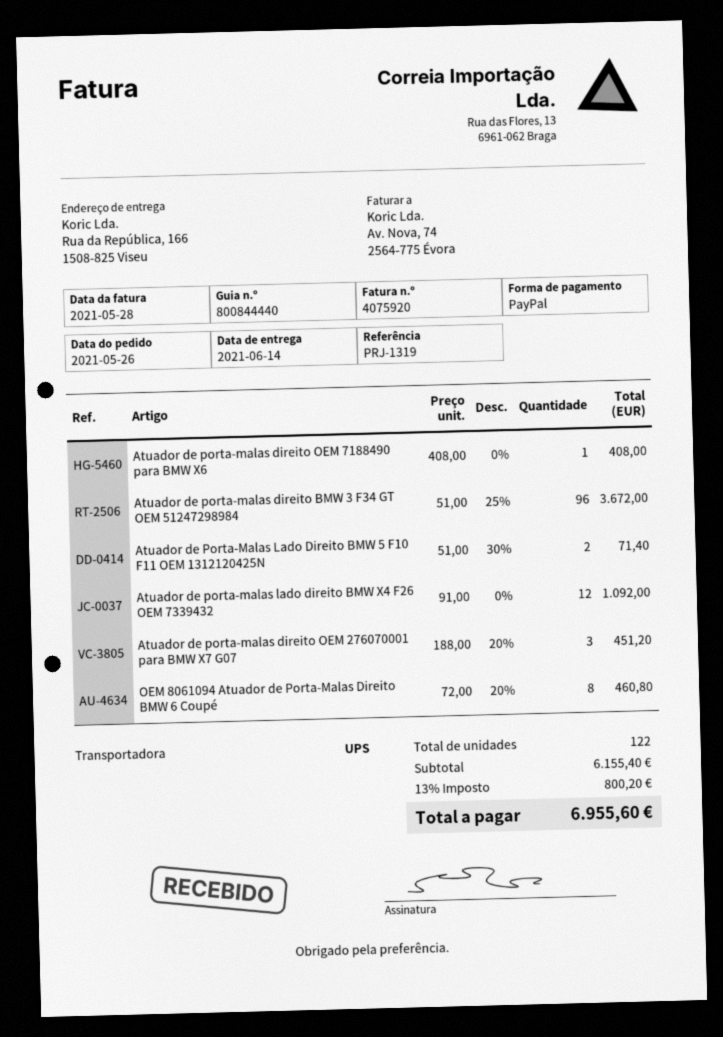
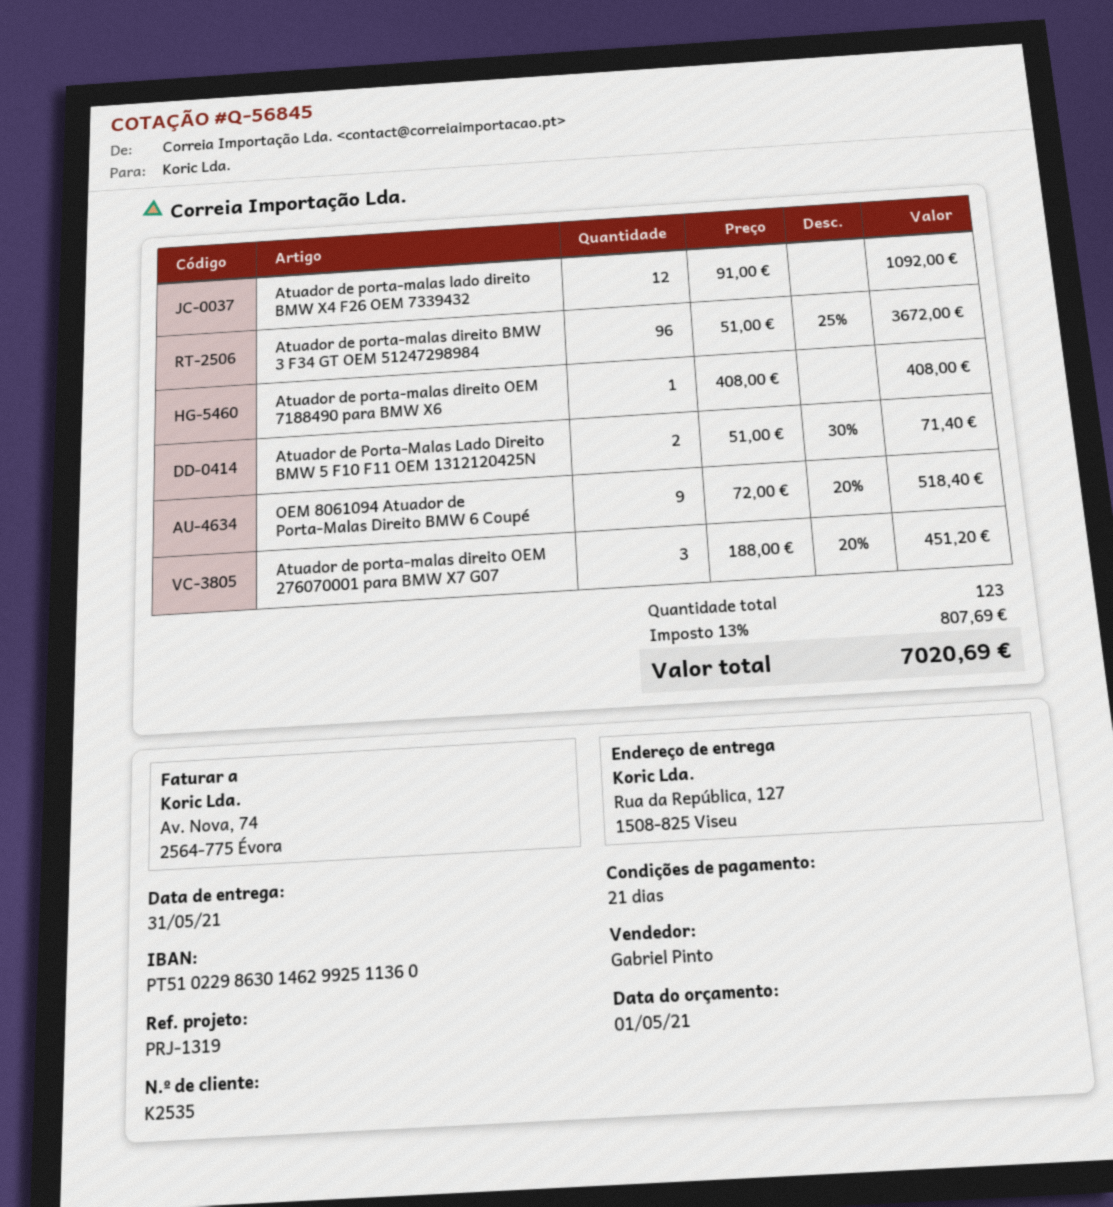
delivery date: 2021-06-14 -> 2021-05-31
ship to: Rua da República, 166, 1508-825 Viseu -> Rua da República, 127, 1508-825 Viseu
OEM 8061094 Atuador de Porta-Malas Direito BMW 6 Coupé: 8 x 72.00 - 20% = 460.80 -> 9 x 72.00 - 20% = 518.40
total quantity: 122 -> 123
tax: 13% = 800.20 -> 13% = 807.69
total: 6955.60 -> 7020.69

